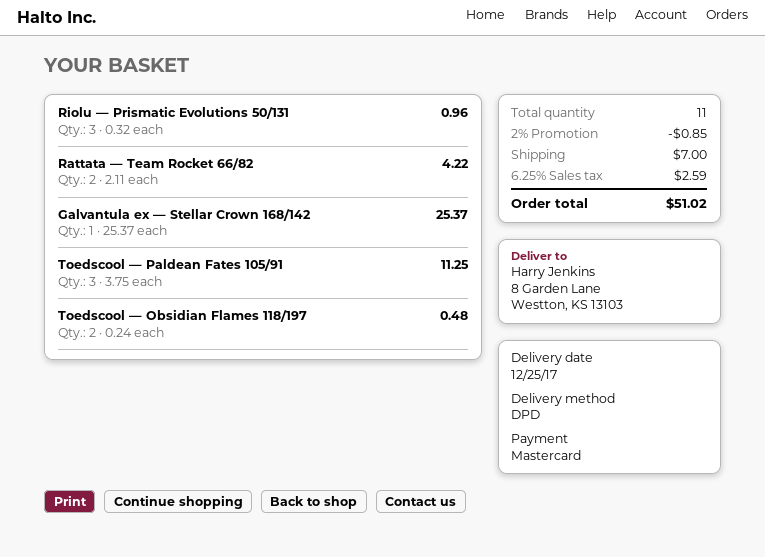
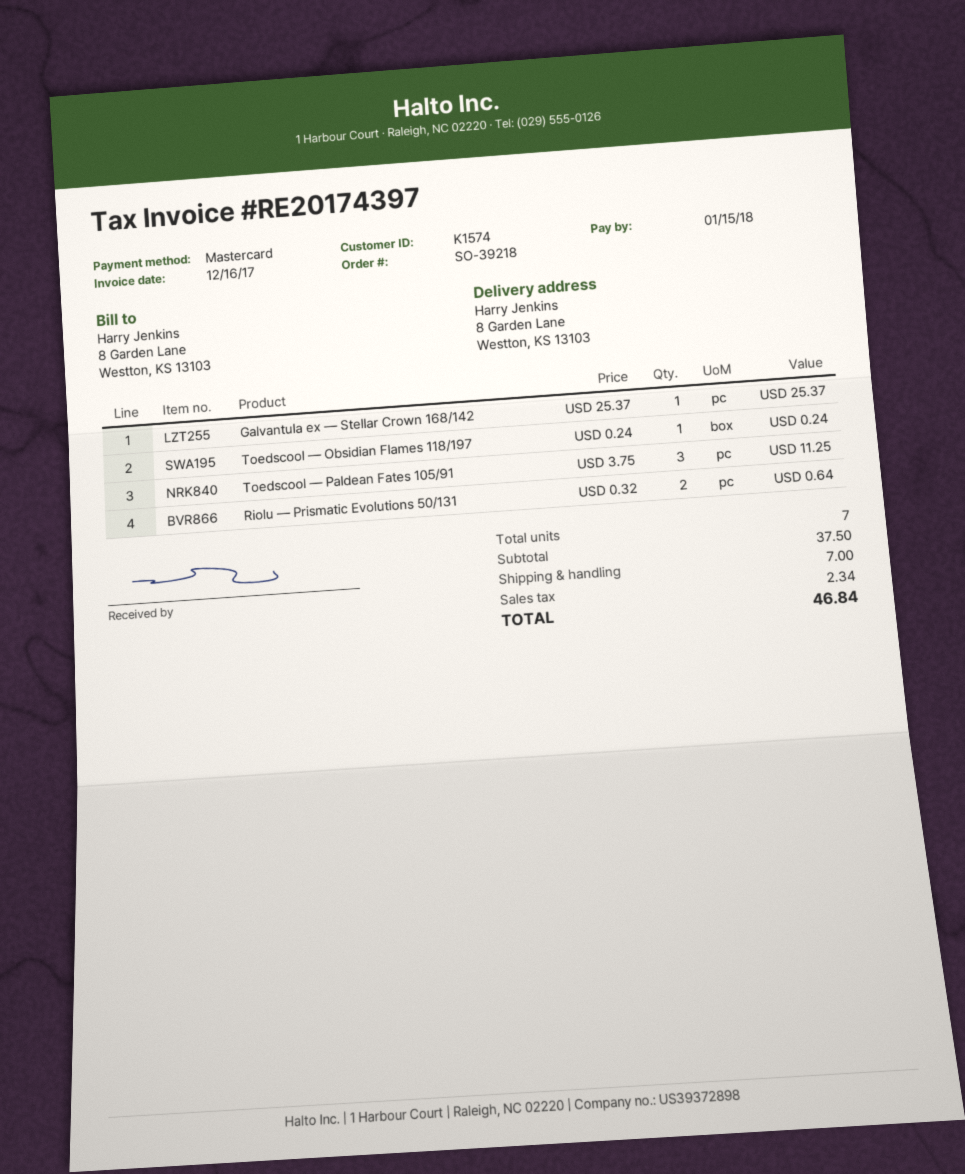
Riolu — Prismatic Evolutions 50/131: 3 x 0.32 = 0.96 -> 2 x 0.32 = 0.64
Rattata — Team Rocket 66/82: 2 x 2.11 = 4.22 -> none
Toedscool — Obsidian Flames 118/197: 2 x 0.24 = 0.48 -> 1 x 0.24 = 0.24
total quantity: 11 -> 7
discount: 2% = 0.85 -> none
tax: 2.59 -> 2.34
total: 51.02 -> 46.84

